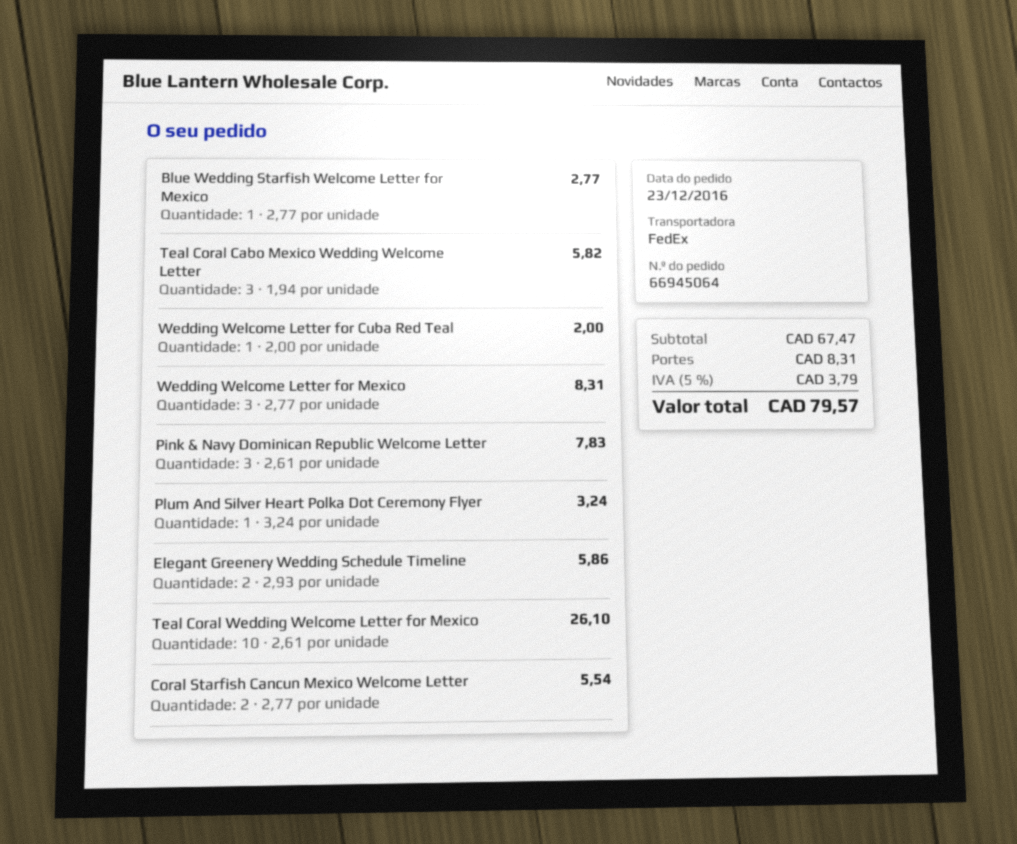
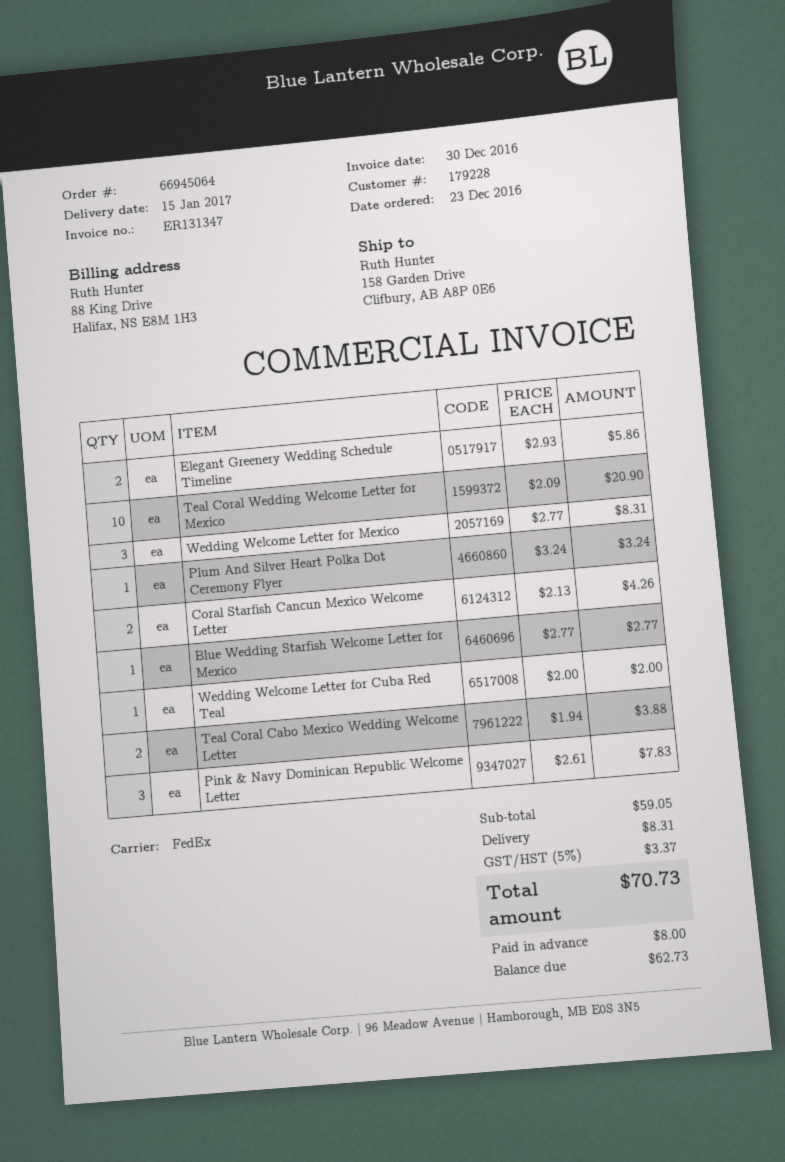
Teal Coral Cabo Mexico Wedding Welcome Letter: 3 x 1.94 = 5.82 -> 2 x 1.94 = 3.88
Teal Coral Wedding Welcome Letter for Mexico: 10 x 2.61 = 26.10 -> 10 x 2.09 = 20.90
Coral Starfish Cancun Mexico Welcome Letter: 2 x 2.77 = 5.54 -> 2 x 2.13 = 4.26
subtotal: 67.47 -> 59.05
tax: 5% = 3.79 -> 5% = 3.37
total: 79.57 -> 70.73

